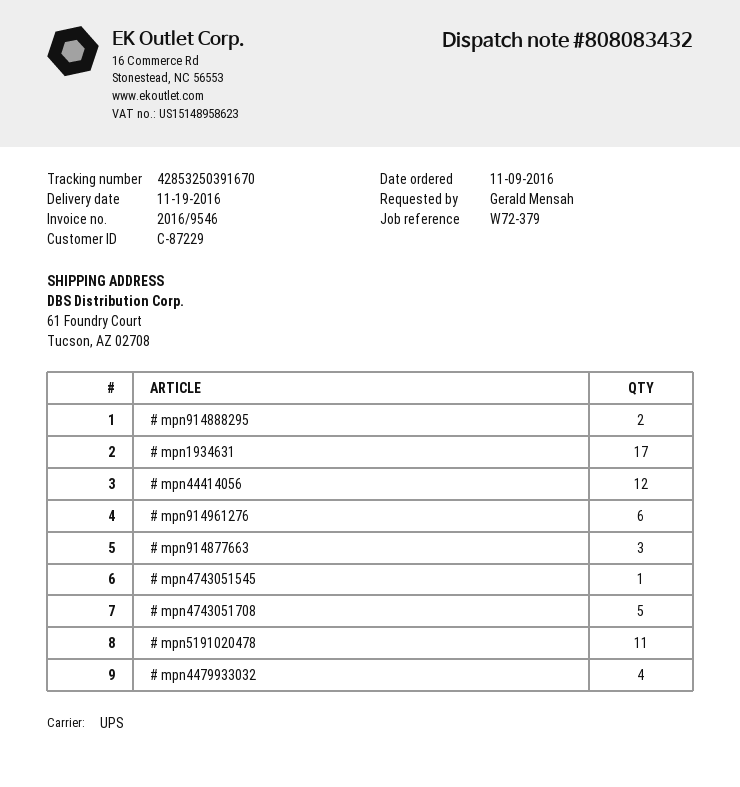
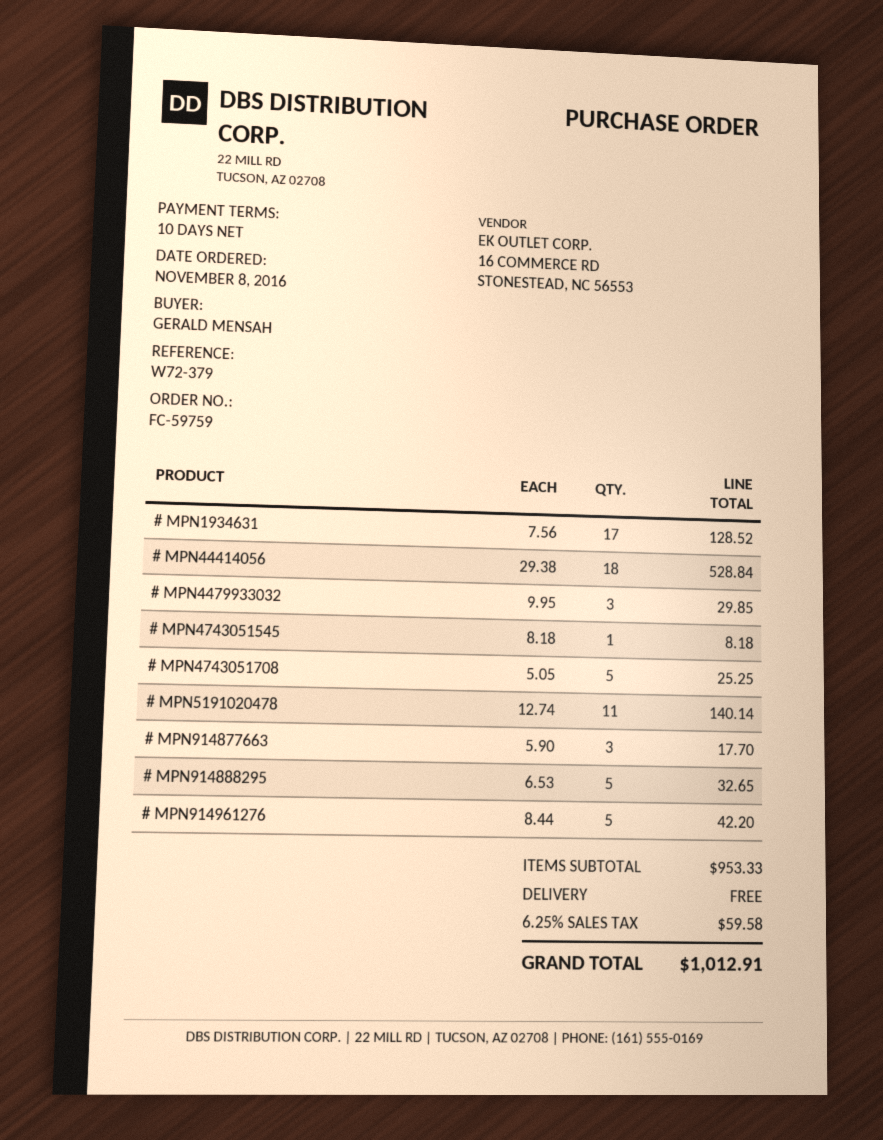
order date: 2016-11-09 -> 2016-11-08
# mpn914888295: 2 -> 5
# mpn44414056: 12 -> 18
# mpn914961276: 6 -> 5
# mpn4479933032: 4 -> 3

